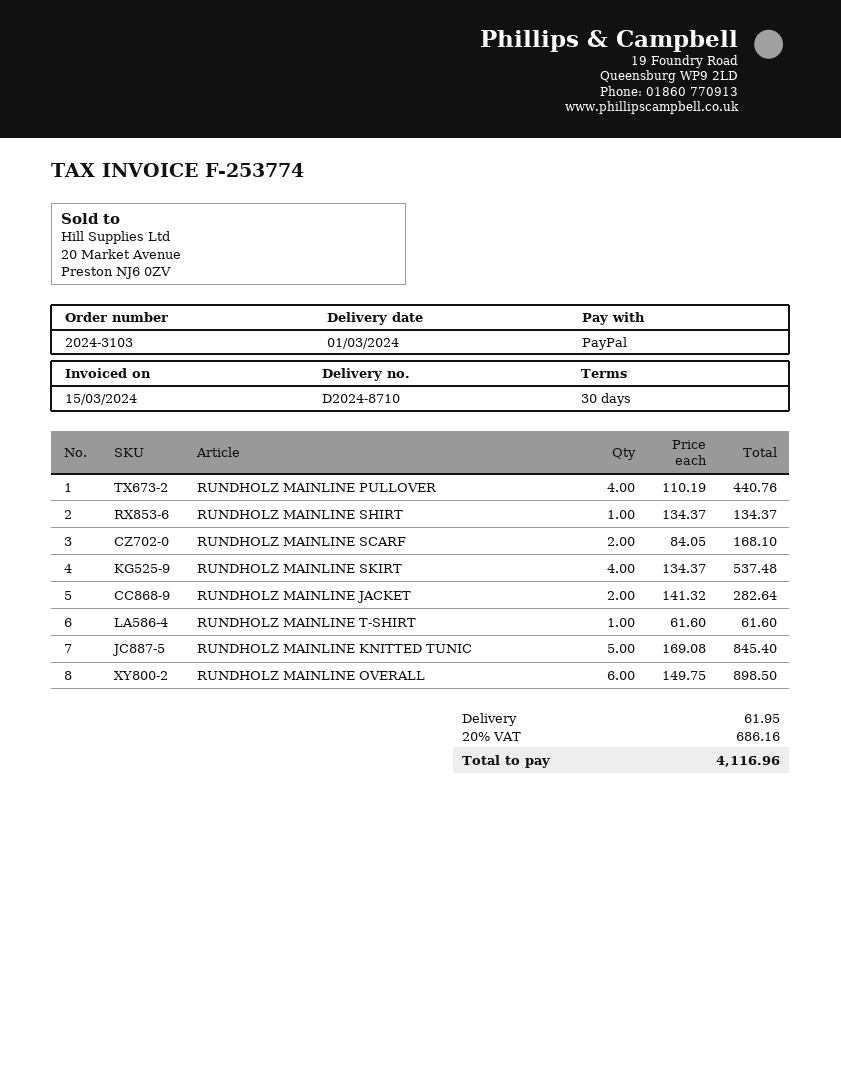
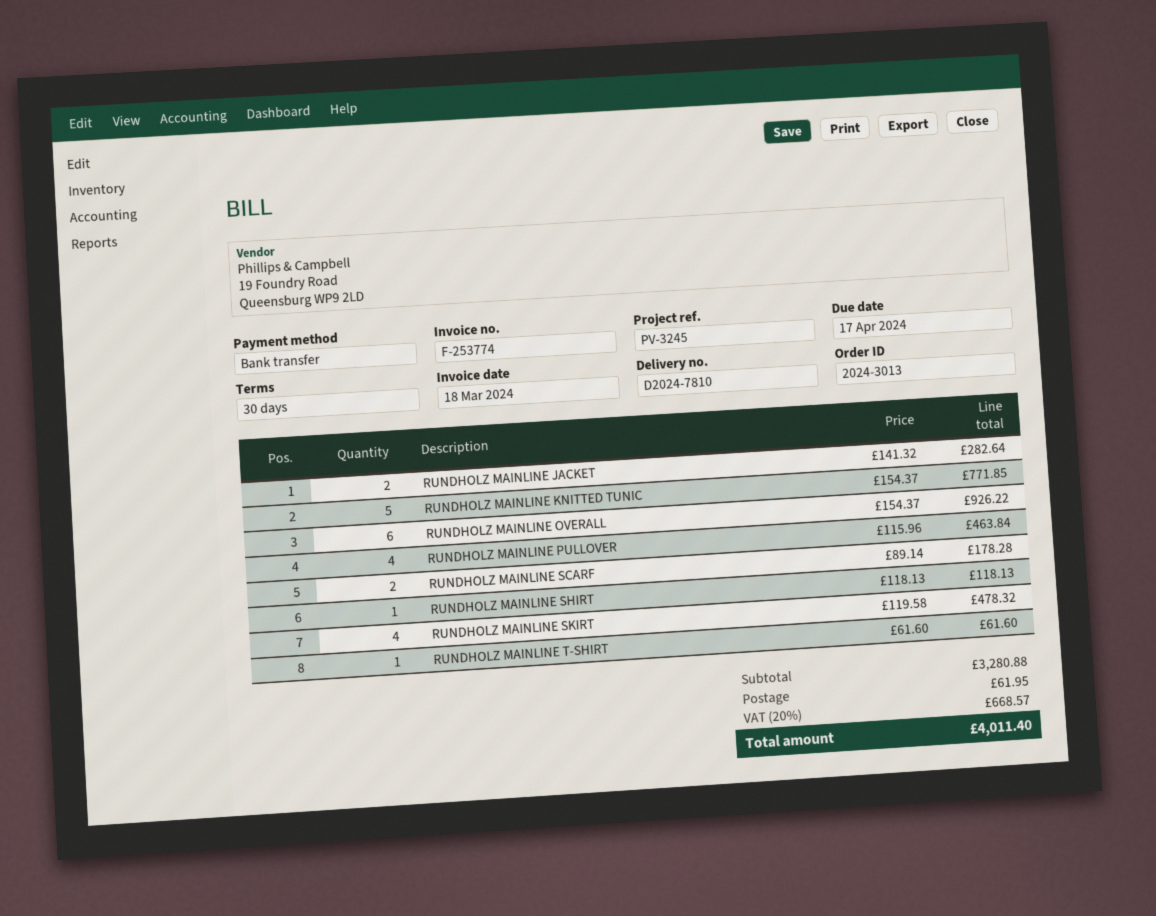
order number: 2024-3103 -> 2024-3013
delivery note number: D2024-8710 -> D2024-7810
invoice date: 2024-03-15 -> 2024-03-18
payment method: PayPal -> bank transfer
RUNDHOLZ MAINLINE PULLOVER: 4 x 110.19 = 440.76 -> 4 x 115.96 = 463.84
RUNDHOLZ MAINLINE SHIRT: 1 x 134.37 = 134.37 -> 1 x 118.13 = 118.13
RUNDHOLZ MAINLINE SCARF: 2 x 84.05 = 168.10 -> 2 x 89.14 = 178.28
RUNDHOLZ MAINLINE SKIRT: 4 x 134.37 = 537.48 -> 4 x 119.58 = 478.32
RUNDHOLZ MAINLINE KNITTED TUNIC: 5 x 169.08 = 845.40 -> 5 x 154.37 = 771.85
RUNDHOLZ MAINLINE OVERALL: 6 x 149.75 = 898.50 -> 6 x 154.37 = 926.22
tax: 20% = 686.16 -> 20% = 668.57
total: 4116.96 -> 4011.40

